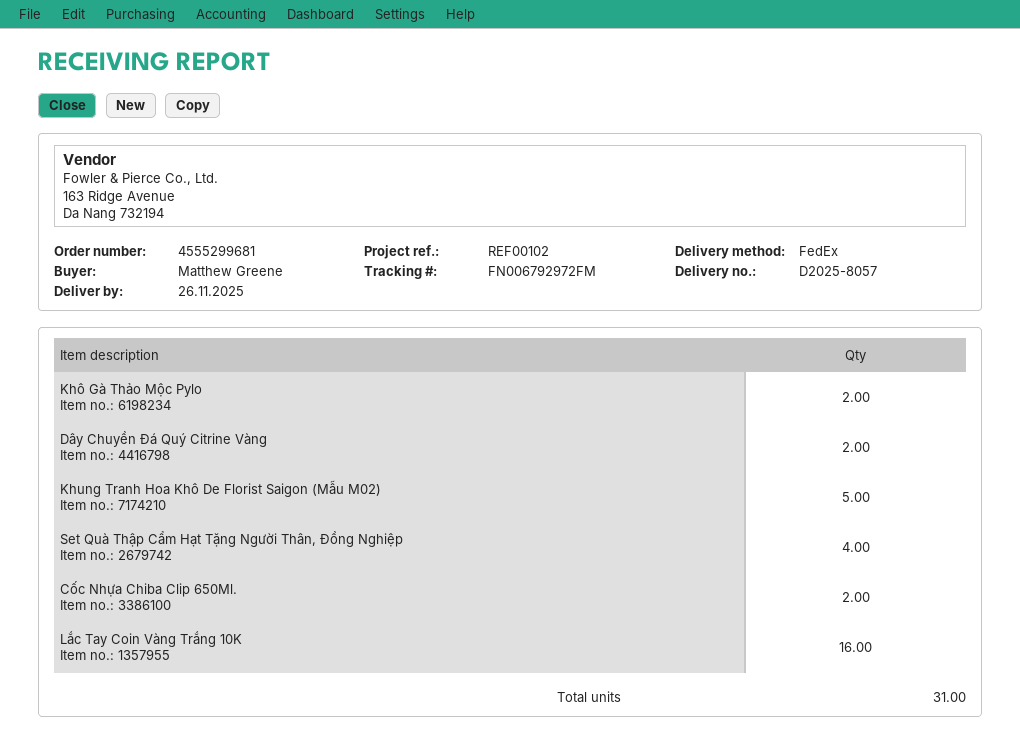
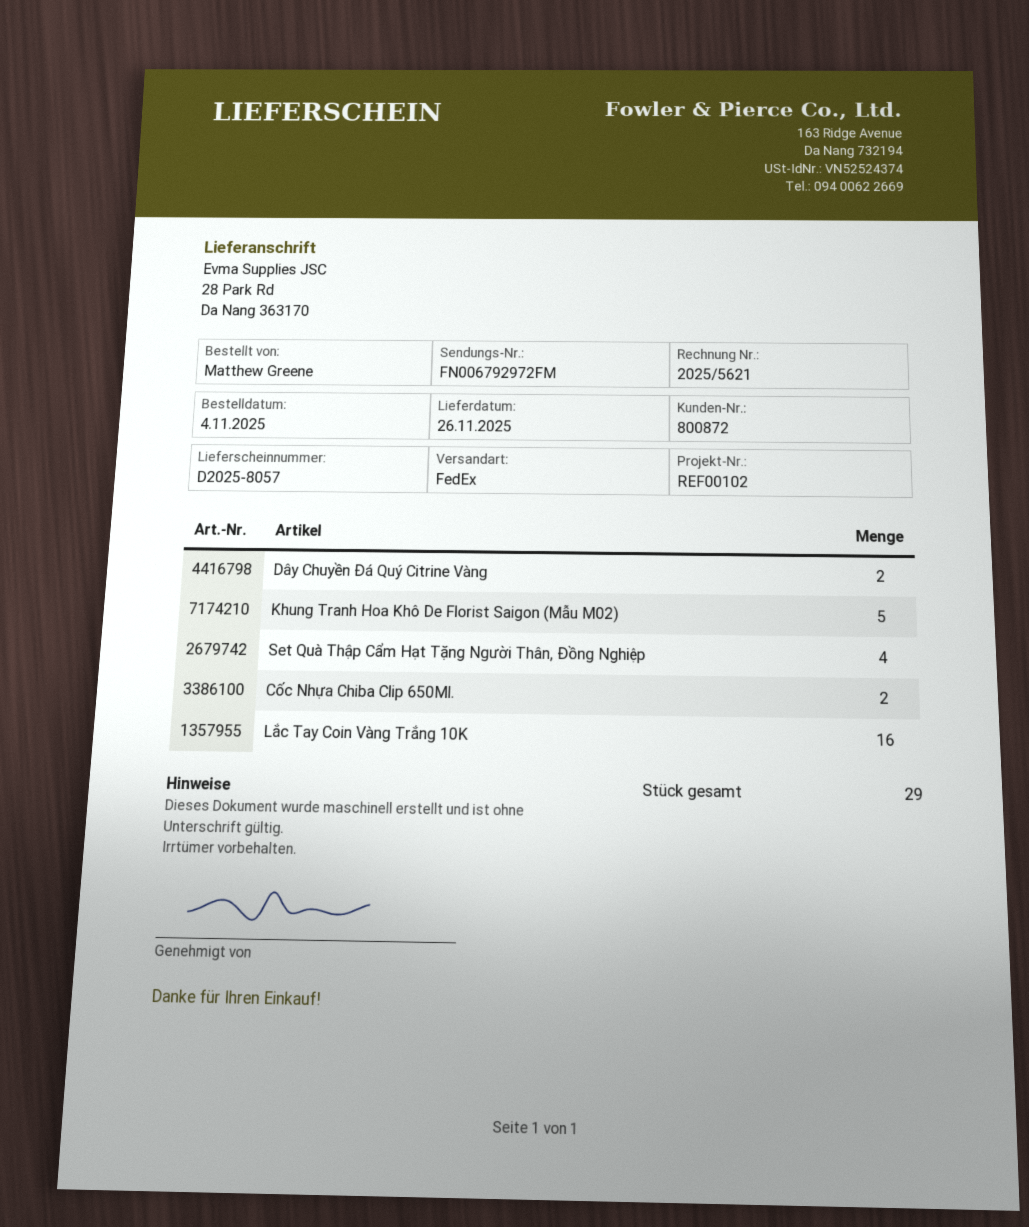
Khô Gà Thảo Mộc Pylo: 2 -> none
total quantity: 31 -> 29

